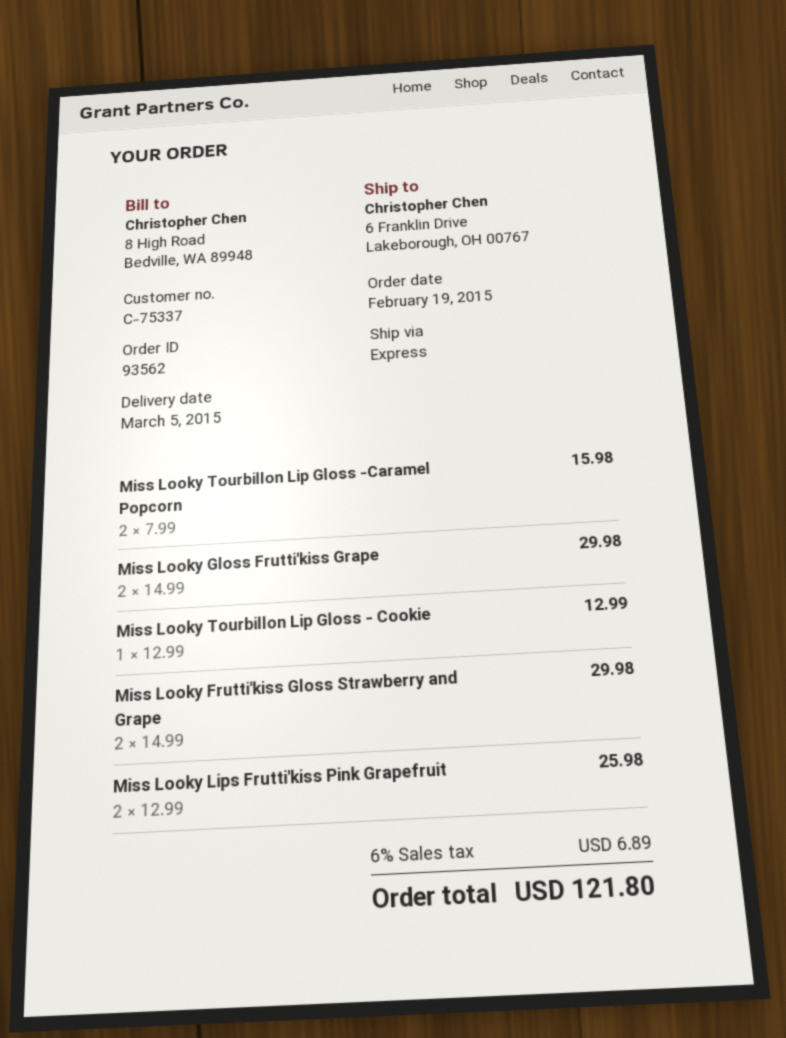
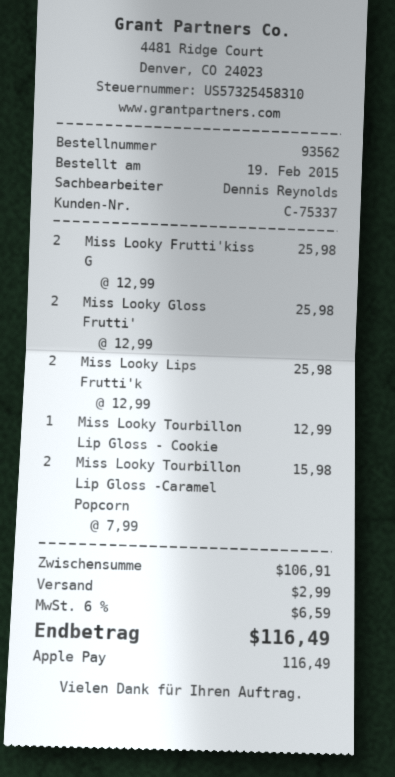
Miss Looky Gloss Frutti'kiss Grape: 2 x 14.99 = 29.98 -> 2 x 12.99 = 25.98
Miss Looky Frutti'kiss Gloss Strawberry and Grape: 2 x 14.99 = 29.98 -> 2 x 12.99 = 25.98
shipping: none -> 2.99
tax: 6% = 6.89 -> 6% = 6.59
total: 121.80 -> 116.49

